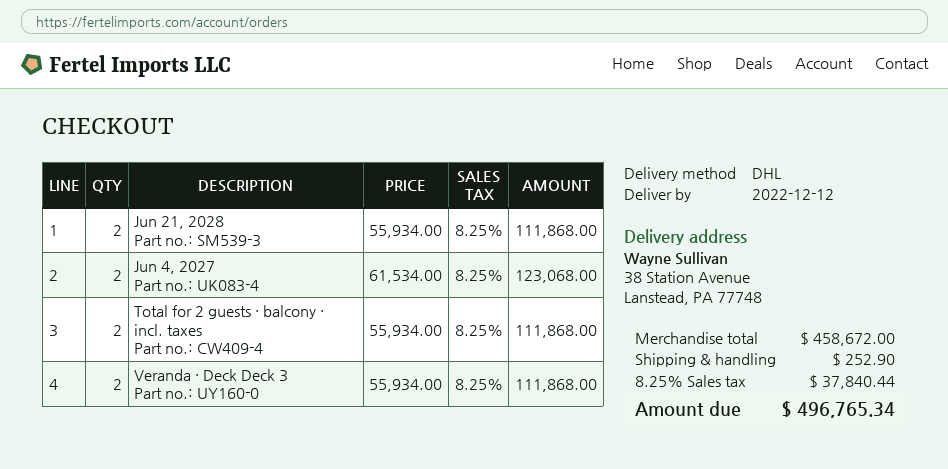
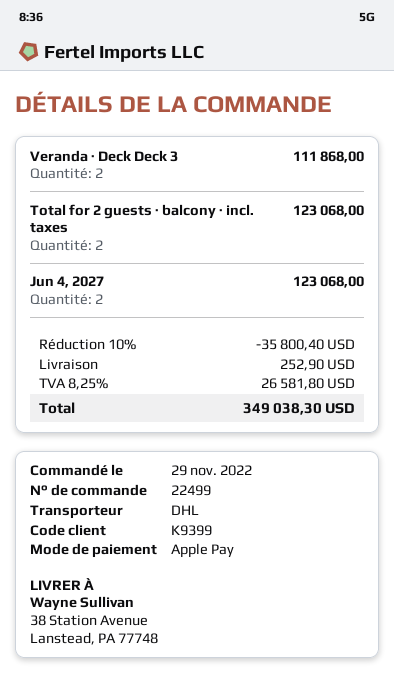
Jun 21, 2028: 2 for 111868.00 -> none
Total for 2 guests · balcony · incl. taxes: 2 for 111868.00 -> 2 for 123068.00
discount: none -> 10% = 35800.40
tax: 8.25% = 37840.44 -> 8.25% = 26581.80
total: 496765.34 -> 349038.30

